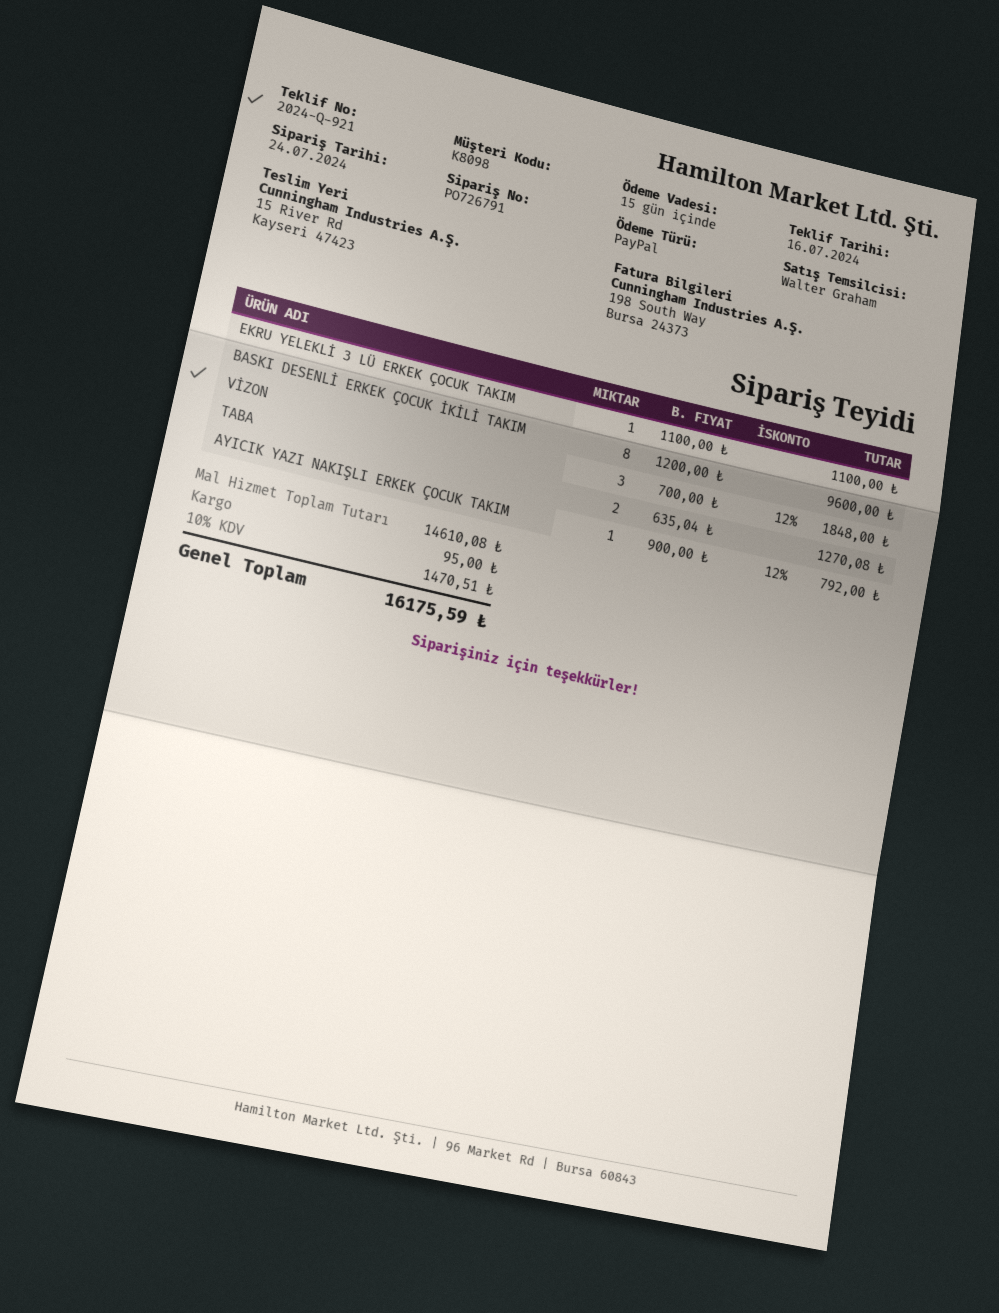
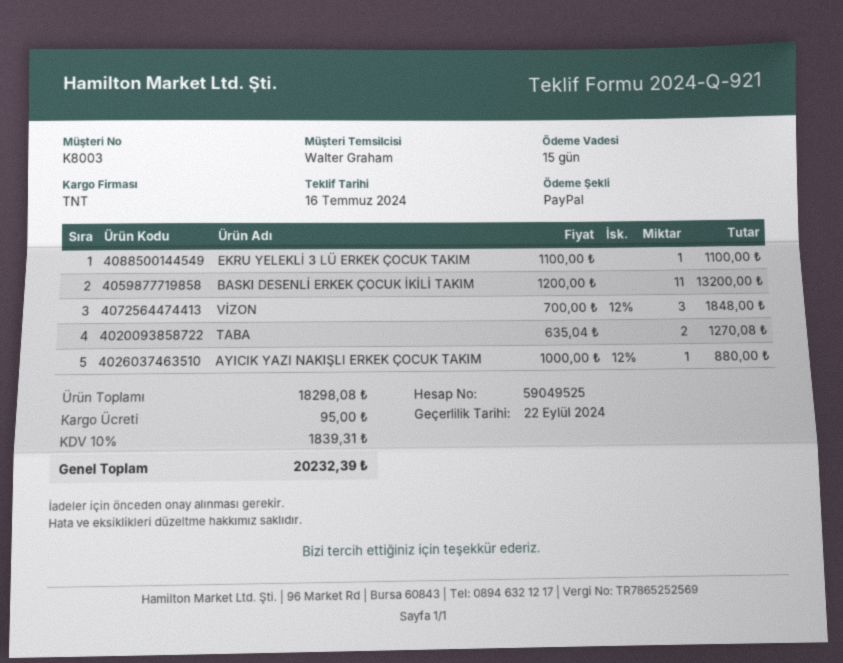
customer number: K8098 -> K8003
BASKI DESENLİ ERKEK ÇOCUK İKİLİ TAKIM: 8 x 1200.00 = 9600.00 -> 11 x 1200.00 = 13200.00
AYICIK YAZI NAKIŞLI ERKEK ÇOCUK TAKIM: 1 x 900.00 - 12% = 792.00 -> 1 x 1000.00 - 12% = 880.00
subtotal: 14610.08 -> 18298.08
tax: 10% = 1470.51 -> 10% = 1839.31
total: 16175.59 -> 20232.39

